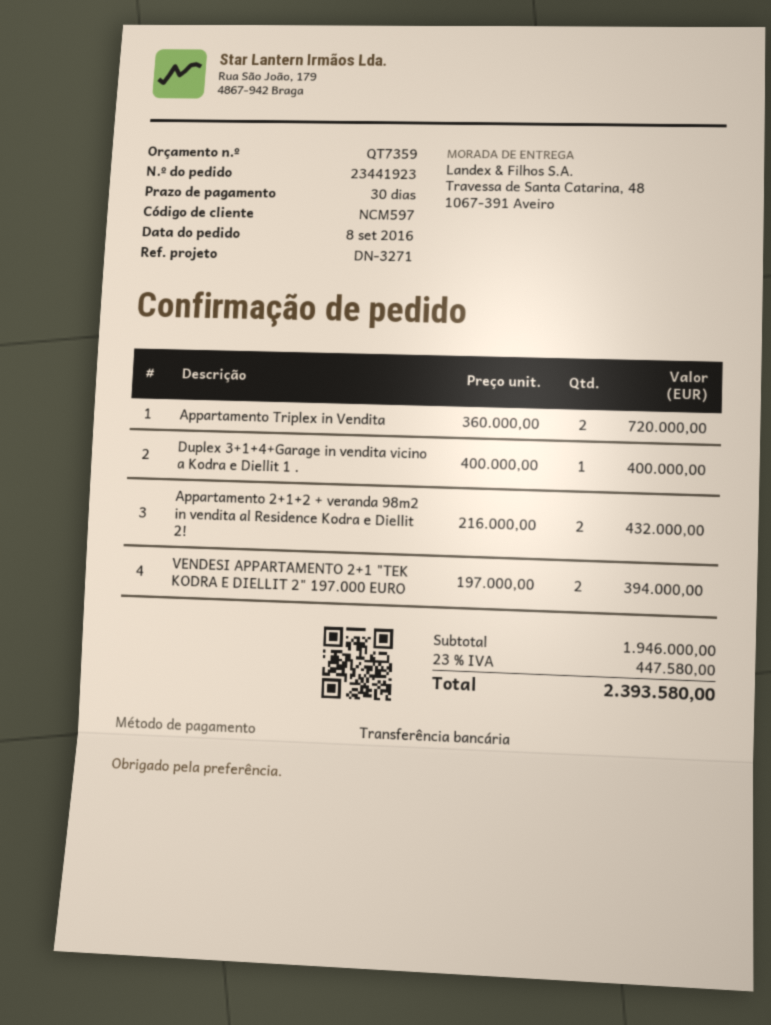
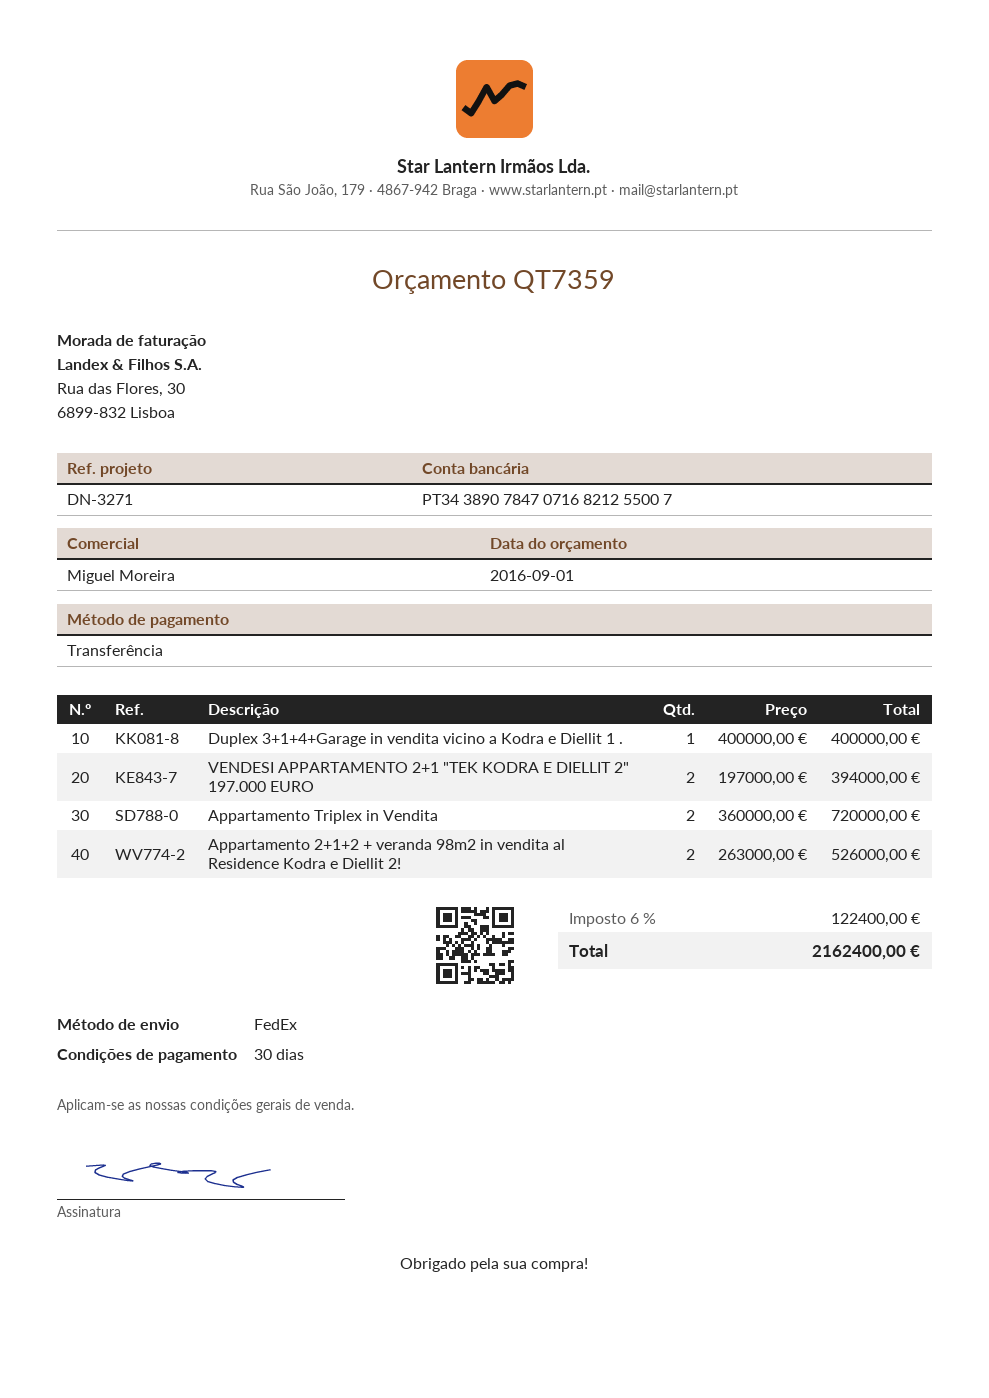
Appartamento 2+1+2 + veranda 98m2 in vendita al Residence Kodra e Diellit 2!: 2 x 216000.00 = 432000.00 -> 2 x 263000.00 = 526000.00
tax: 23% = 447580.00 -> 6% = 122400.00
total: 2393580.00 -> 2162400.00

